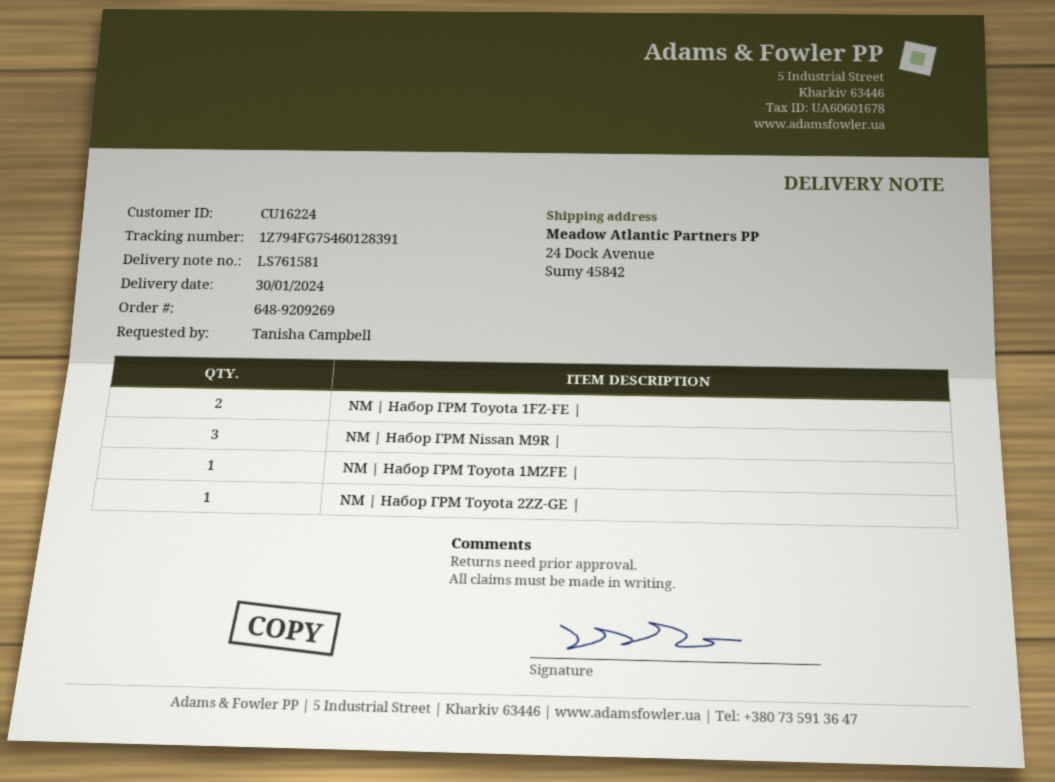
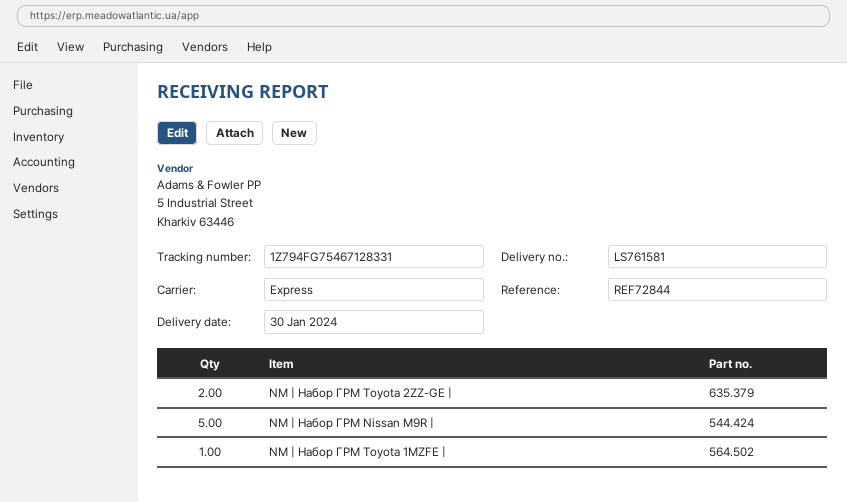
tracking number: 1Z794FG75460128391 -> 1Z794FG75467128331
NM | Набор ГРМ Toyota 1FZ-FE |: 2 -> none
NM | Набор ГРМ Nissan M9R |: 3 -> 5
NM | Набор ГРМ Toyota 2ZZ-GE |: 1 -> 2

